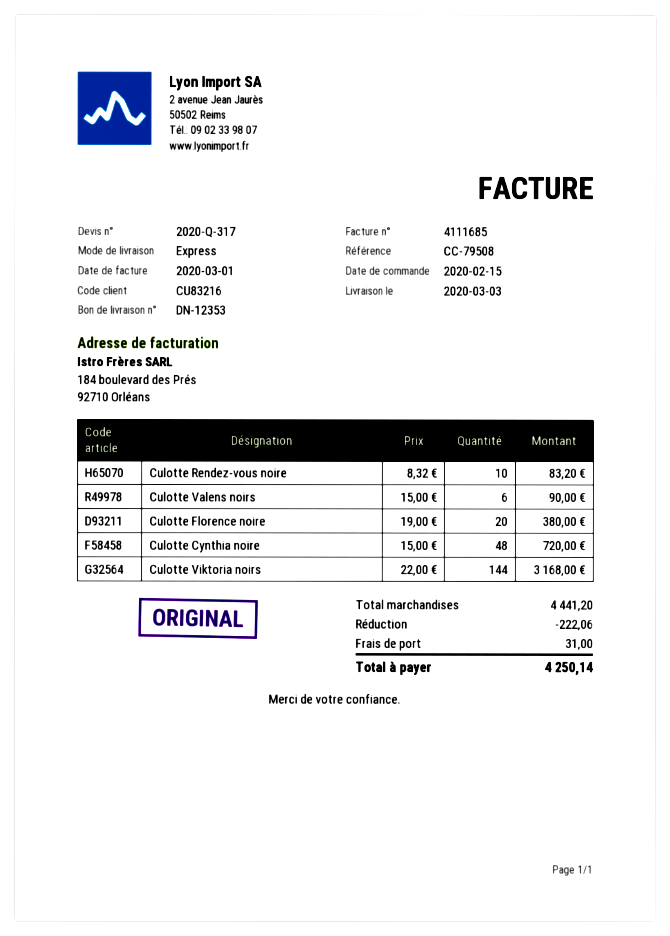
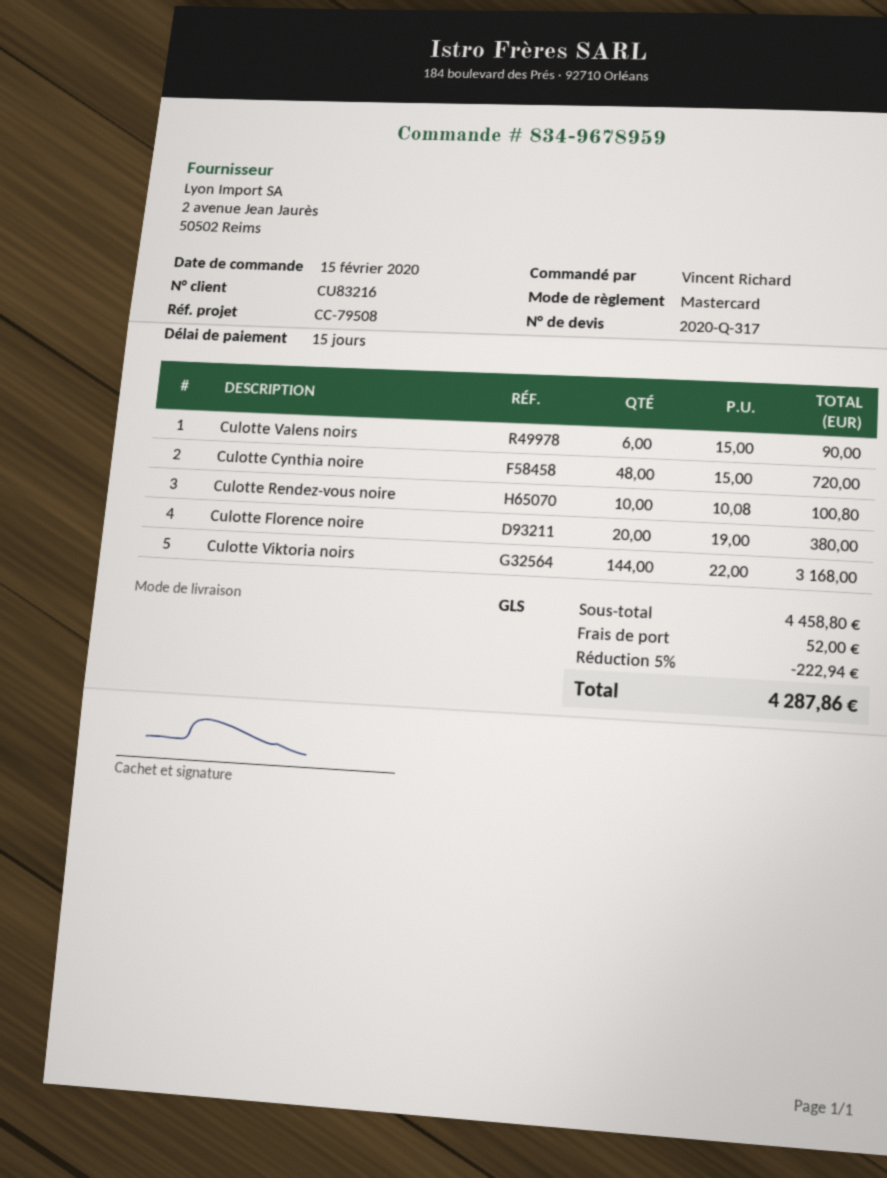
shipping method: express -> GLS
Culotte Rendez-vous noire: 10 x 8.32 = 83.20 -> 10 x 10.08 = 100.80
subtotal: 4441.20 -> 4458.80
discount: 222.06 -> 222.94
shipping: 31.00 -> 52.00
total: 4250.14 -> 4287.86

